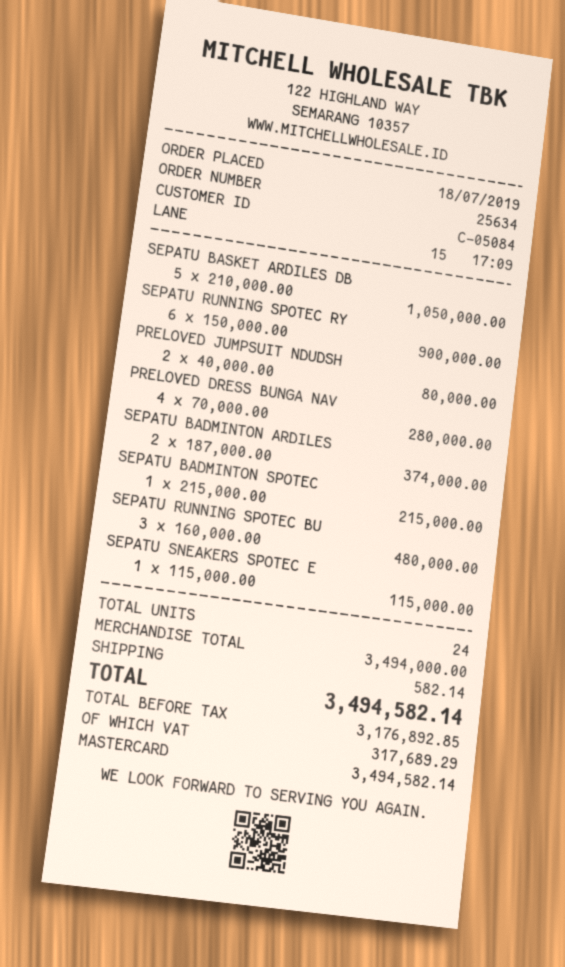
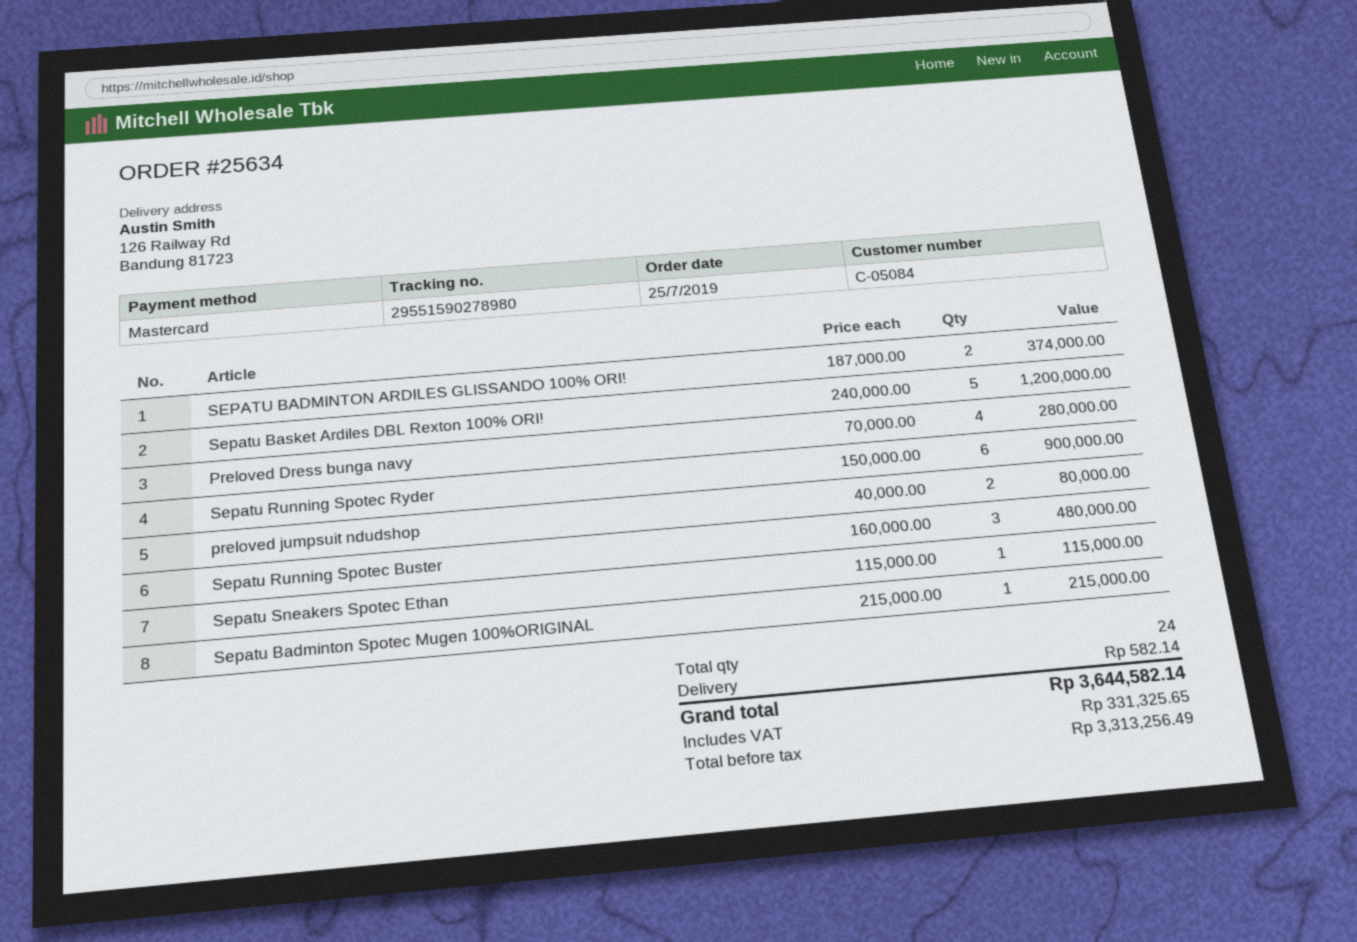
order date: 2019-07-18 -> 2019-07-25
SEPATU BASKET ARDILES DB: 5 x 210000.00 = 1050000.00 -> 5 x 240000.00 = 1200000.00
net: 3176892.85 -> 3313256.49
tax: 317689.29 -> 331325.65
total: 3494582.14 -> 3644582.14

